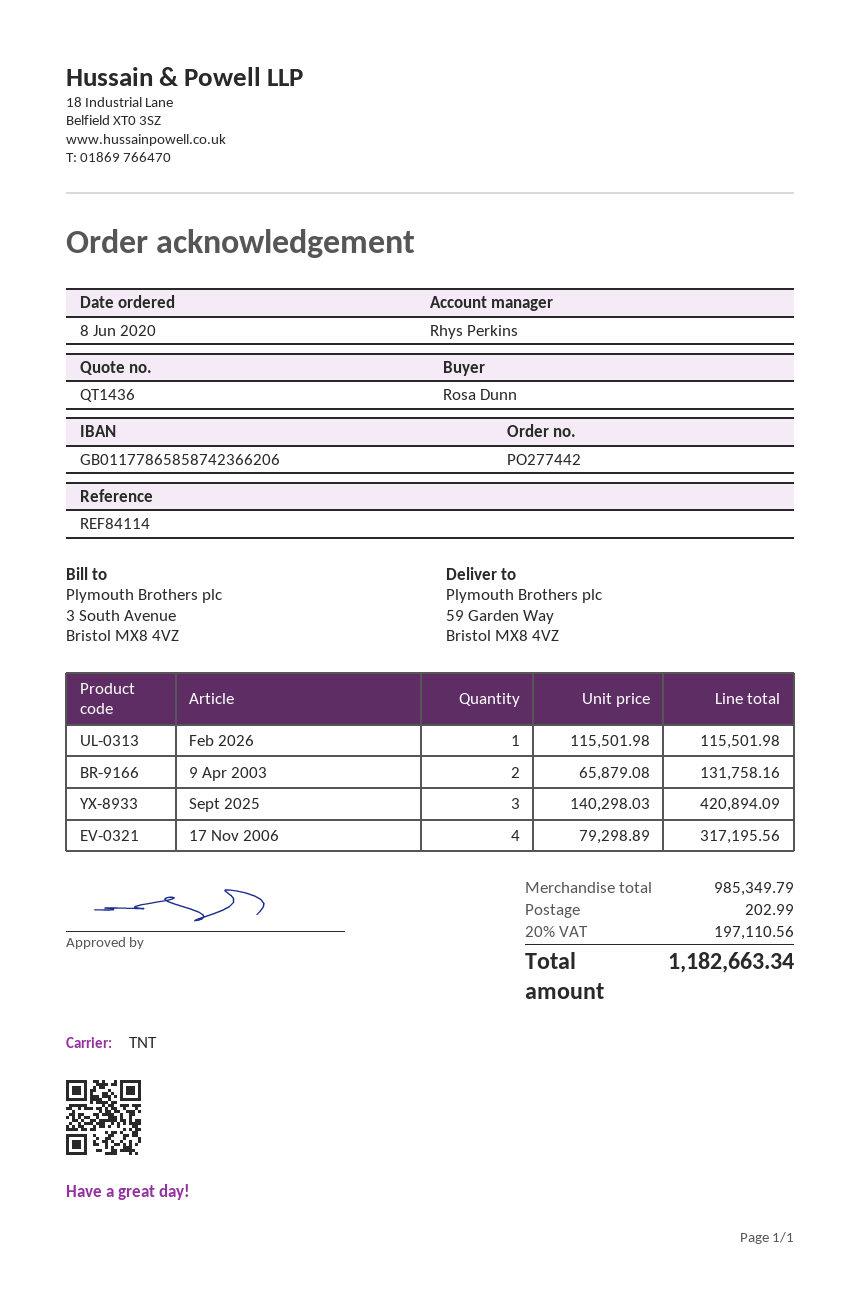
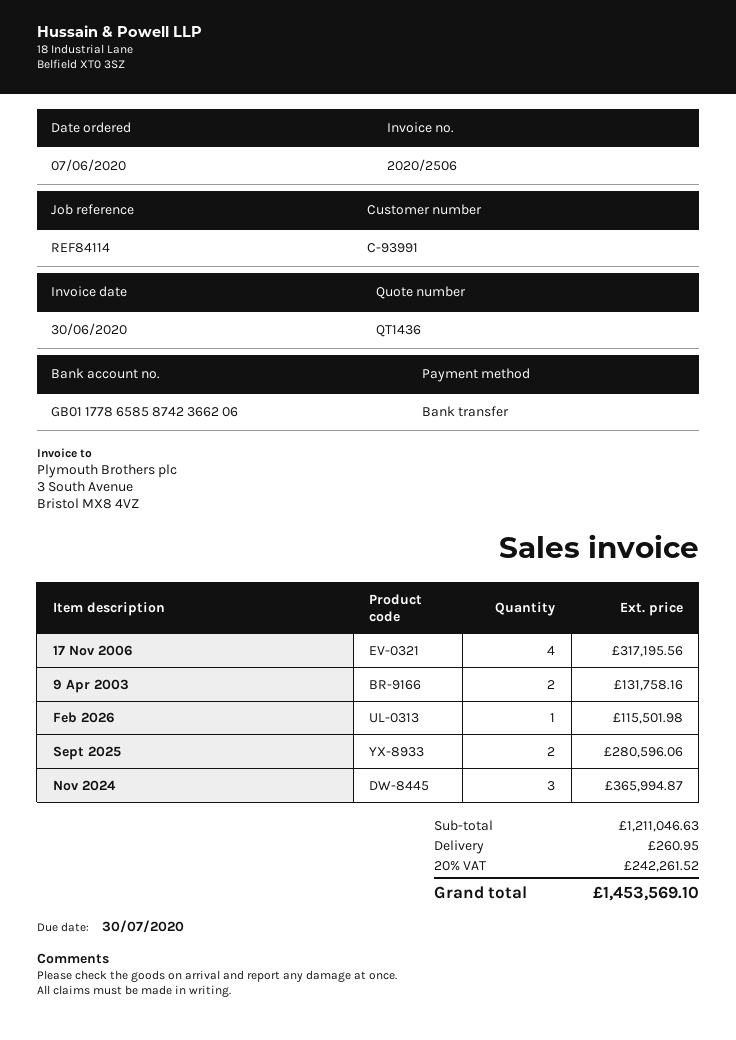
order date: 2020-06-08 -> 2020-06-07
Sept 2025: 3 for 420894.09 -> 2 for 280596.06
Nov 2024: none -> 3 for 365994.87
subtotal: 985349.79 -> 1211046.63
shipping: 202.99 -> 260.95
tax: 20% = 197110.56 -> 20% = 242261.52
total: 1182663.34 -> 1453569.10

